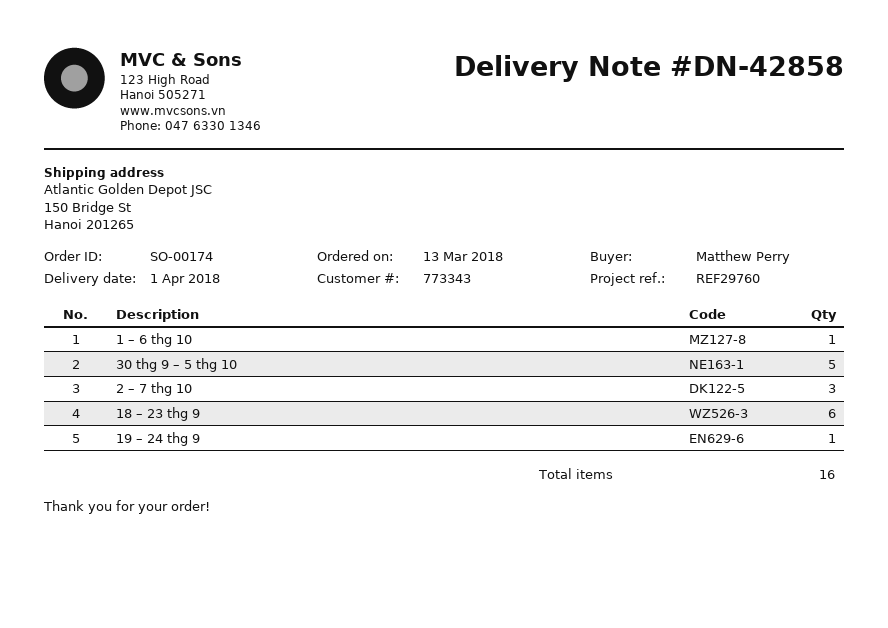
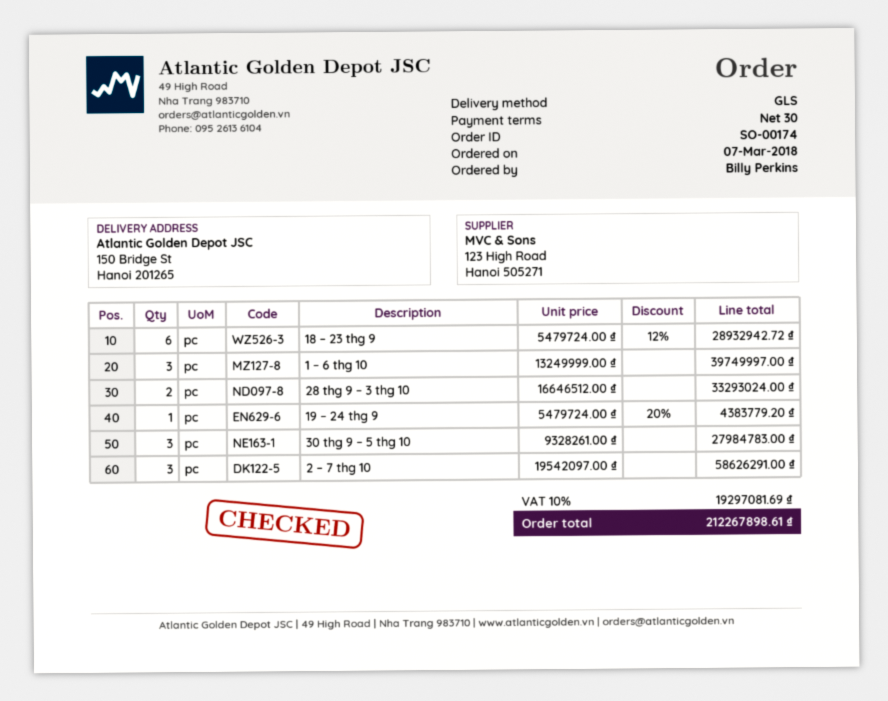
order date: 2018-03-13 -> 2018-03-07
ordered by: Matthew Perry -> Billy Perkins
1 – 6 thg 10: 1 -> 3
30 thg 9 – 5 thg 10: 5 -> 3
28 thg 9 – 3 thg 10: none -> 2

